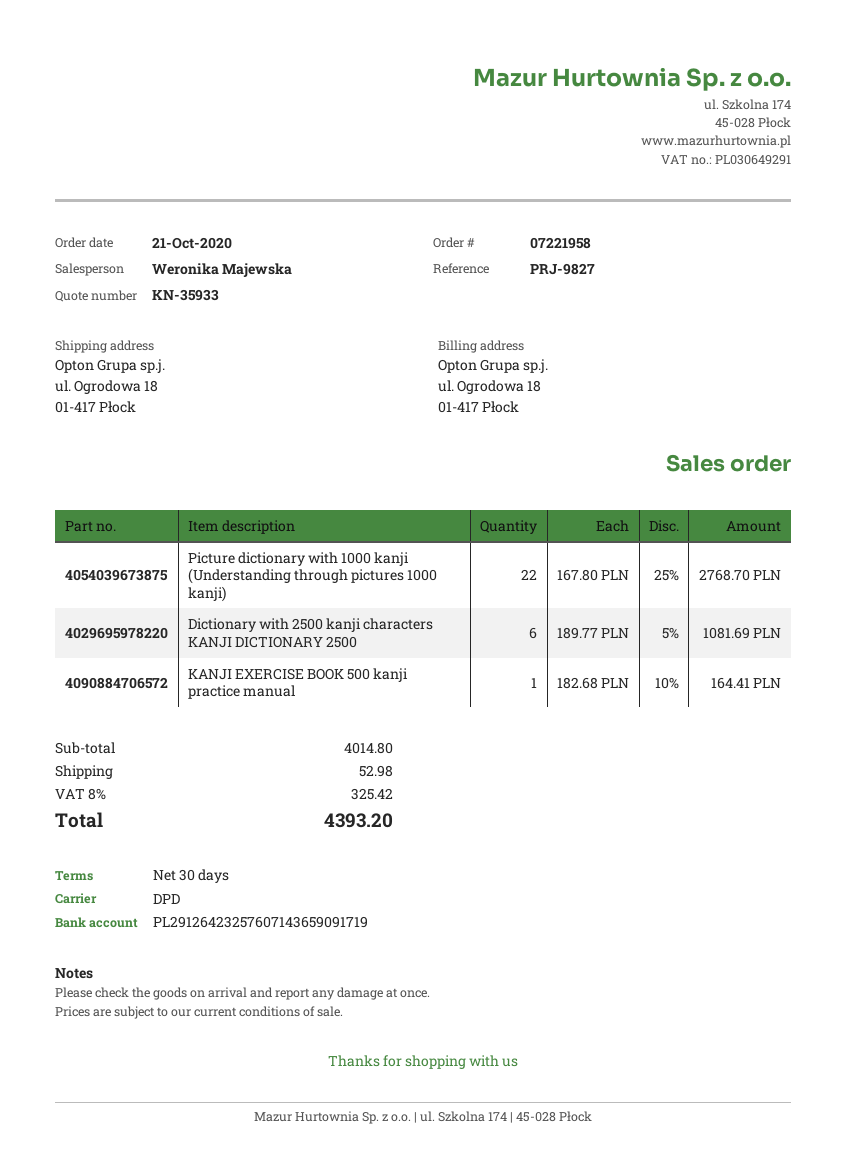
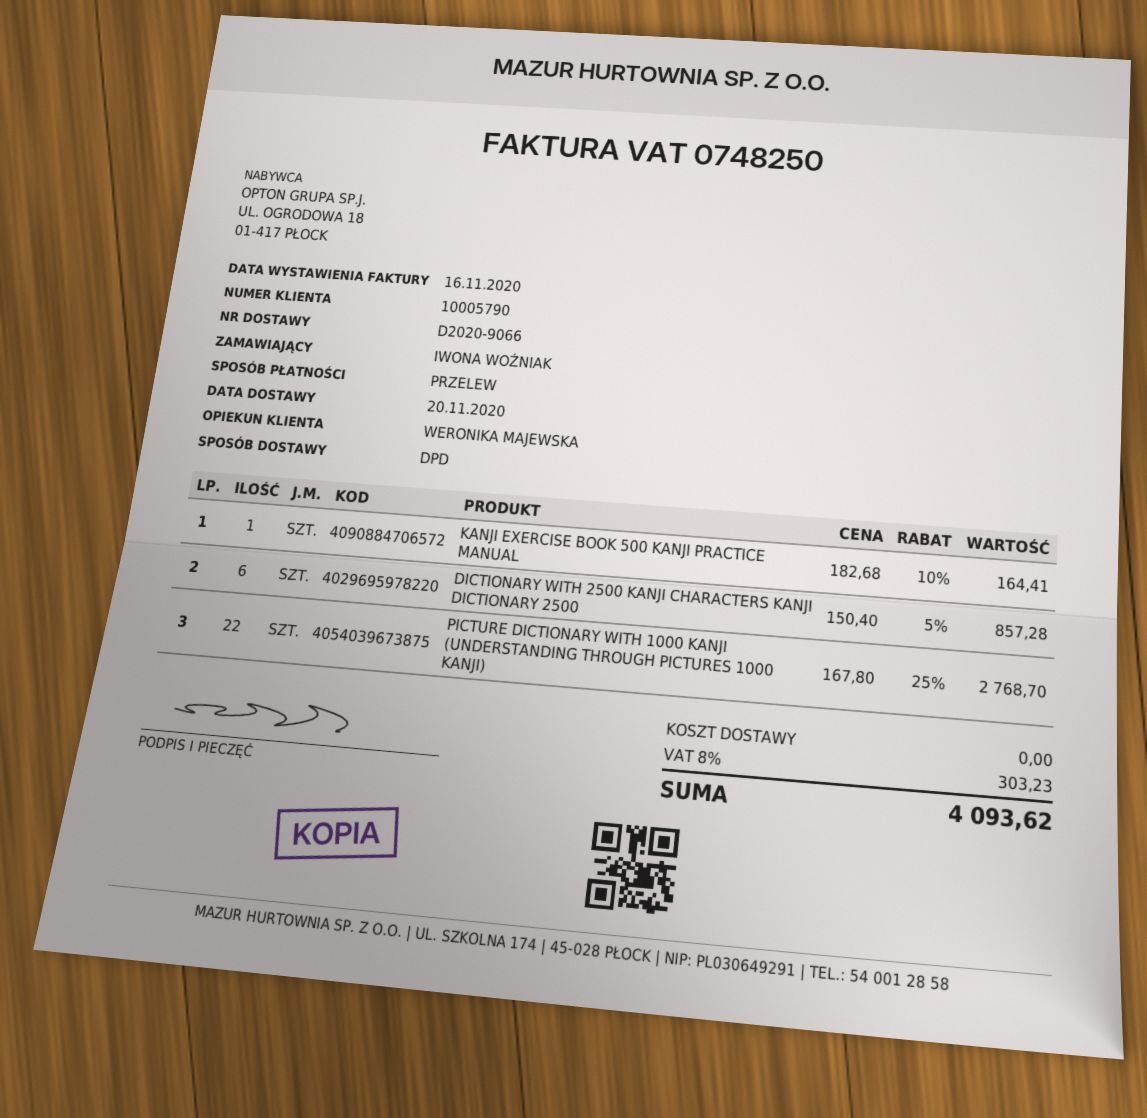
Dictionary with 2500 kanji characters KANJI DICTIONARY 2500: 6 x 189.77 - 5% = 1081.69 -> 6 x 150.40 - 5% = 857.28
shipping: 52.98 -> 0.00
tax: 8% = 325.42 -> 8% = 303.23
total: 4393.20 -> 4093.62

